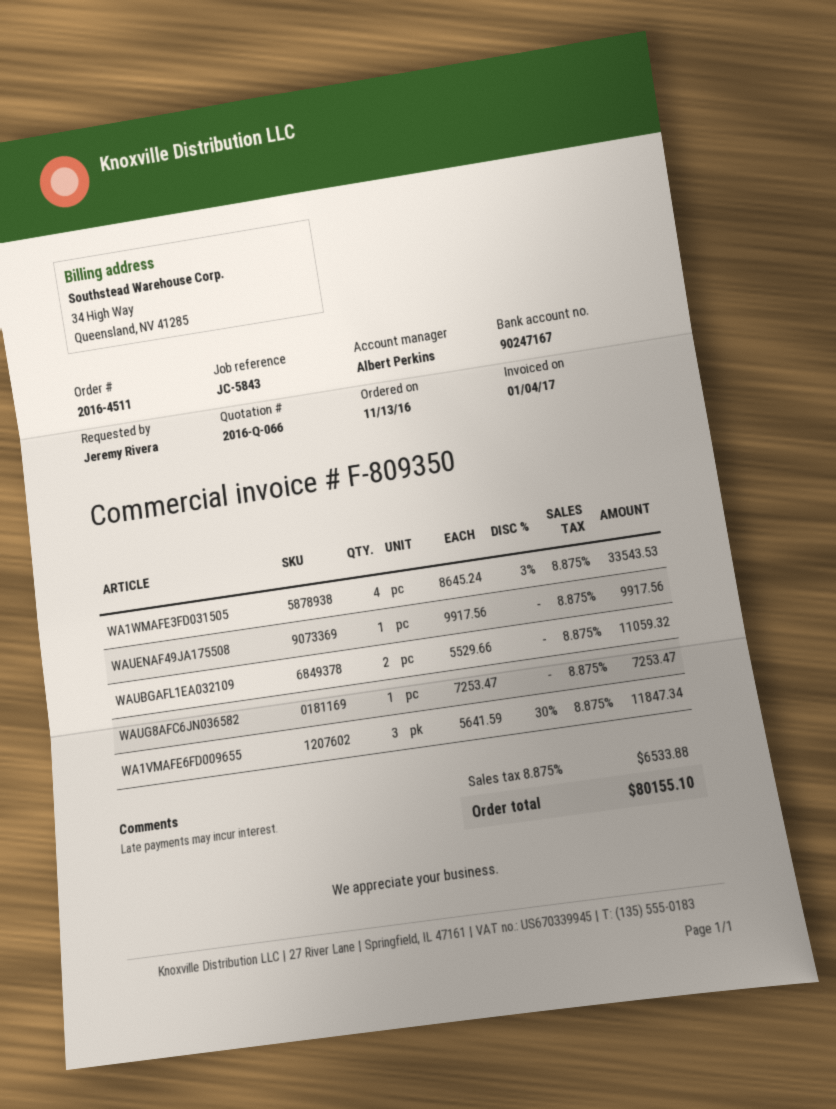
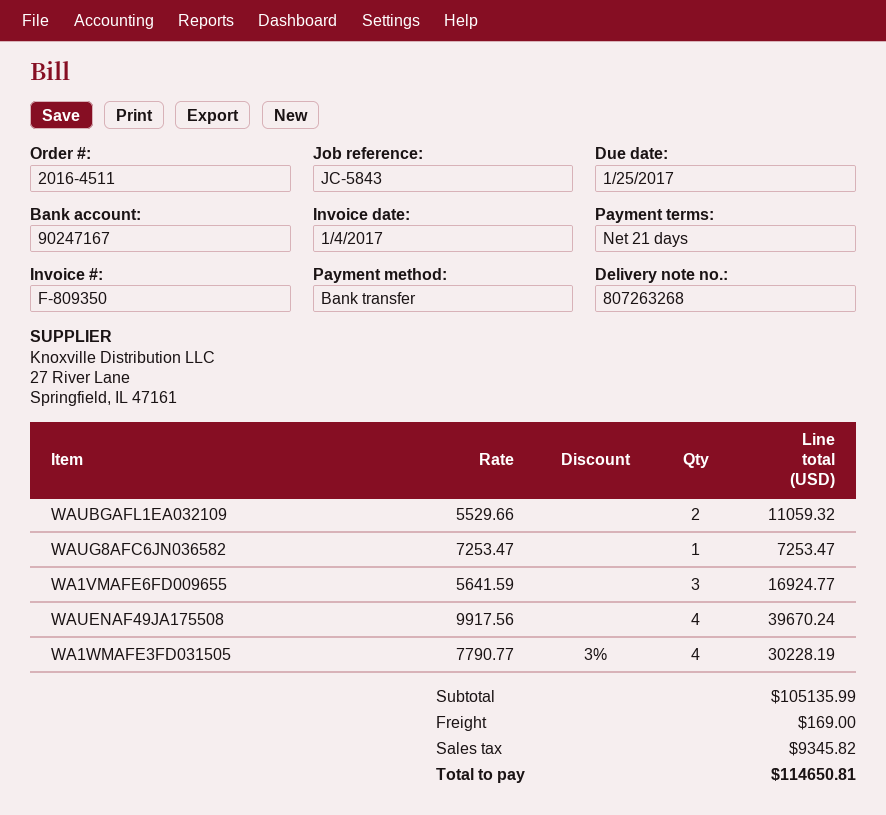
WA1WMAFE3FD031505: 4 x 8645.24 - 3% = 33543.53 -> 4 x 7790.77 - 3% = 30228.19
WAUENAF49JA175508: 1 x 9917.56 = 9917.56 -> 4 x 9917.56 = 39670.24
WA1VMAFE6FD009655: 3 x 5641.59 - 30% = 11847.34 -> 3 x 5641.59 = 16924.77
shipping: none -> 169.00
tax: 6533.88 -> 9345.82
total: 80155.10 -> 114650.81

